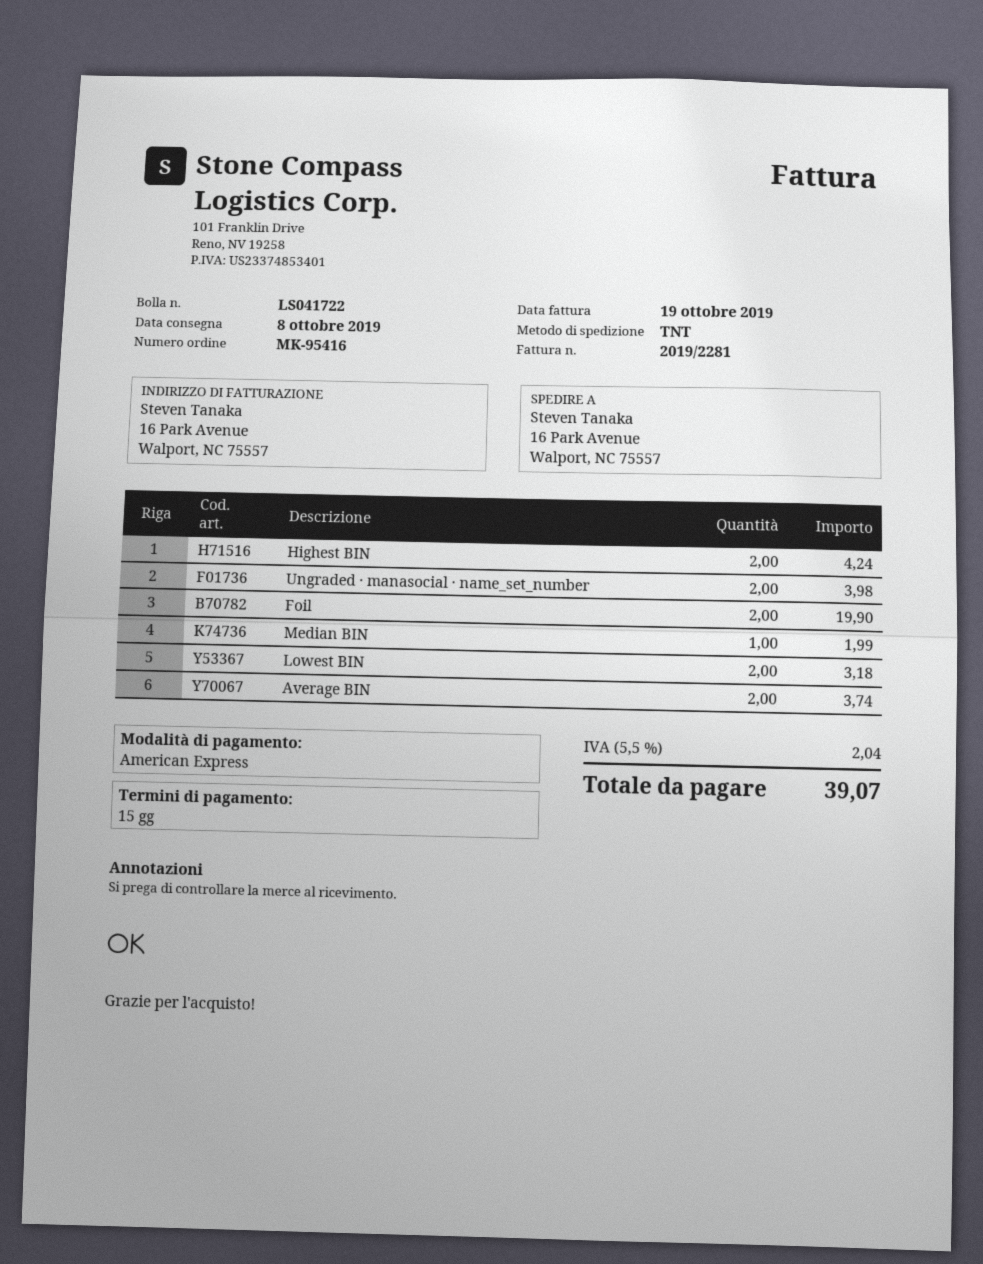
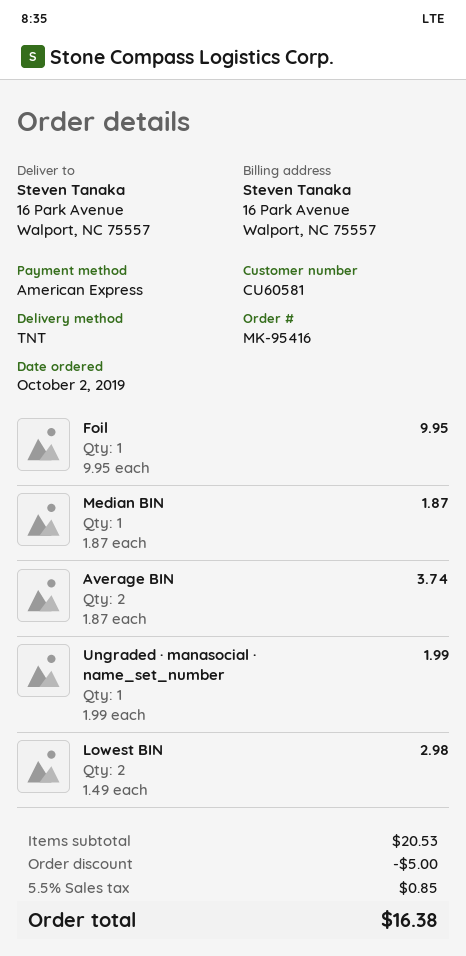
Highest BIN: 2 for 4.24 -> none
Ungraded · manasocial · name_set_number: 2 for 3.98 -> 1 for 1.99
Foil: 2 for 19.90 -> 1 for 9.95
Median BIN: 1 for 1.99 -> 1 for 1.87
Lowest BIN: 2 for 3.18 -> 2 for 2.98
discount: none -> 5.00
tax: 5.5% = 2.04 -> 5.5% = 0.85
total: 39.07 -> 16.38

